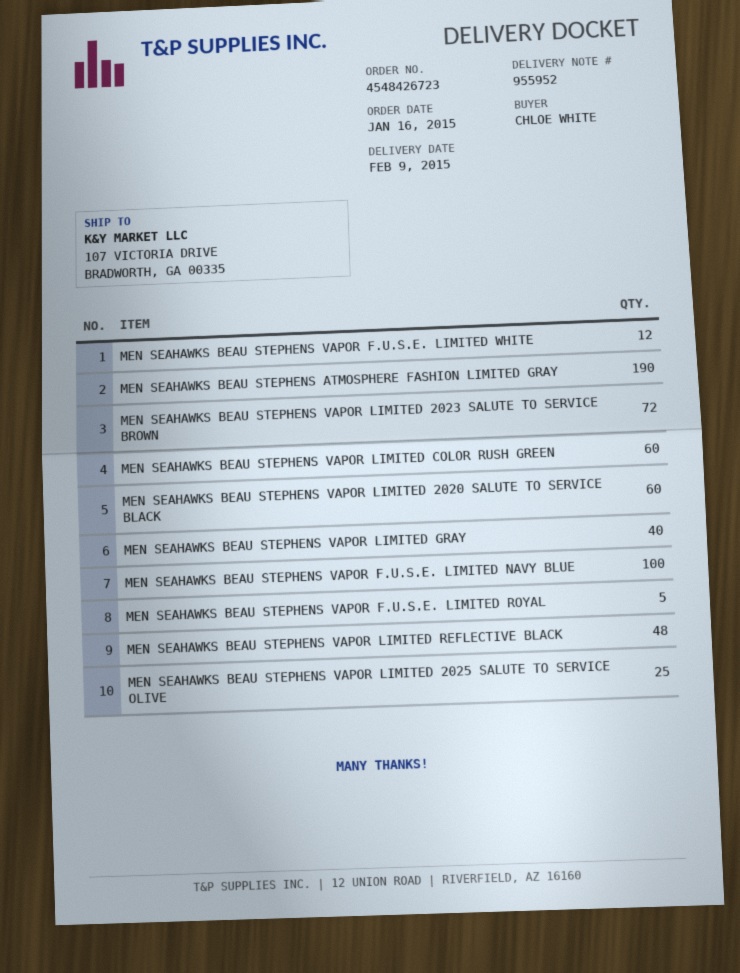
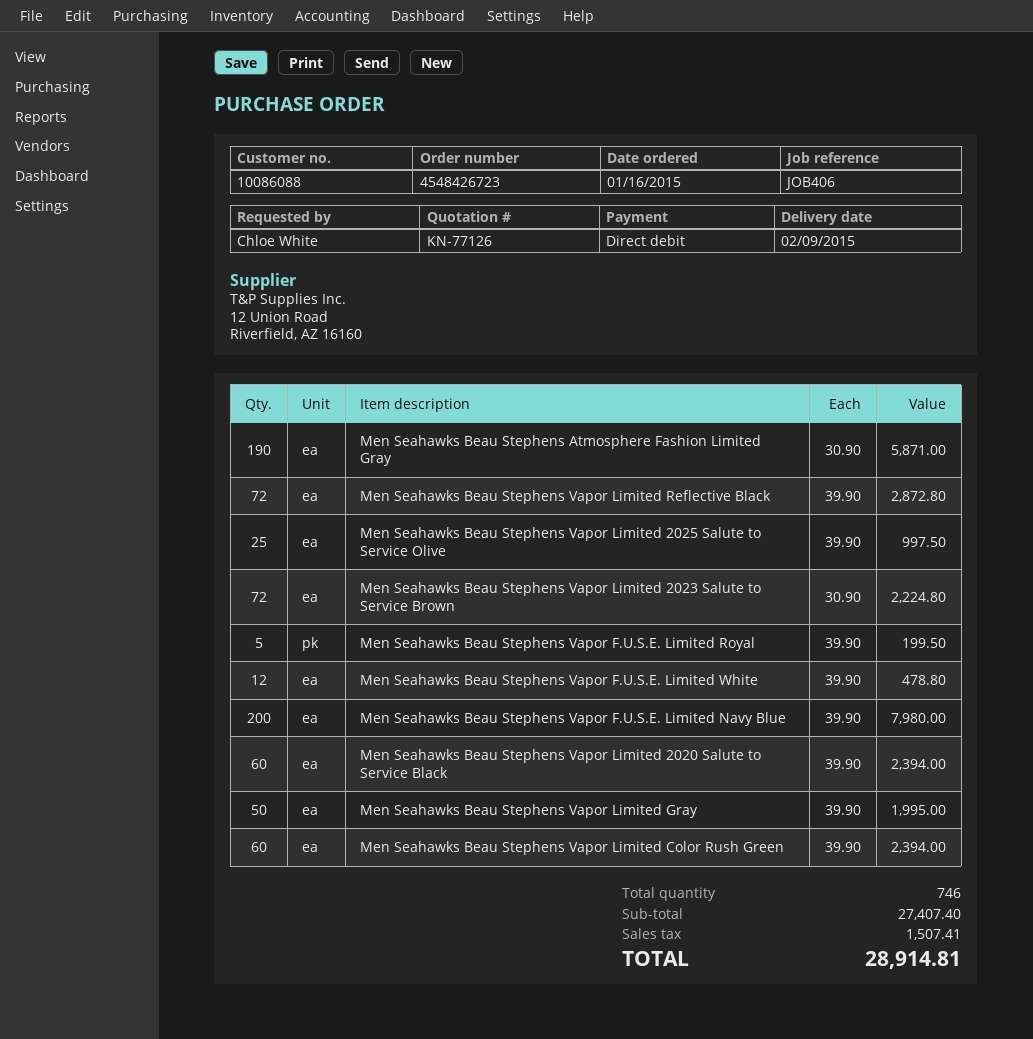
MEN SEAHAWKS BEAU STEPHENS VAPOR LIMITED GRAY: 40 -> 50
MEN SEAHAWKS BEAU STEPHENS VAPOR F.U.S.E. LIMITED NAVY BLUE: 100 -> 200
MEN SEAHAWKS BEAU STEPHENS VAPOR LIMITED REFLECTIVE BLACK: 48 -> 72

